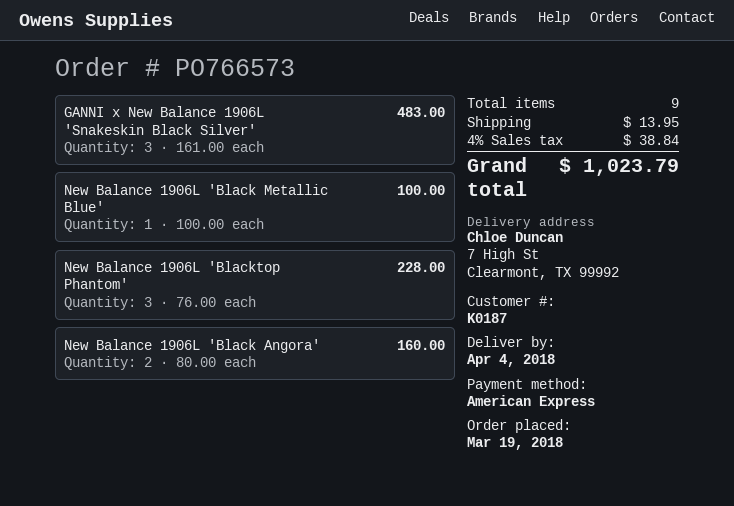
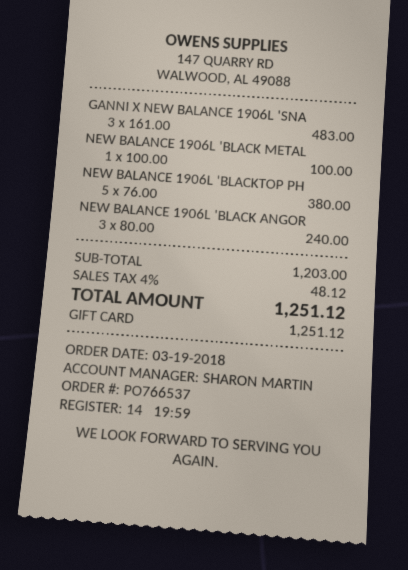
order number: PO766573 -> PO766537
payment method: American Express -> gift card
New Balance 1906L 'Blacktop Phantom': 3 x 76.00 = 228.00 -> 5 x 76.00 = 380.00
New Balance 1906L 'Black Angora': 2 x 80.00 = 160.00 -> 3 x 80.00 = 240.00
shipping: 13.95 -> none
tax: 4% = 38.84 -> 4% = 48.12
total: 1023.79 -> 1251.12

